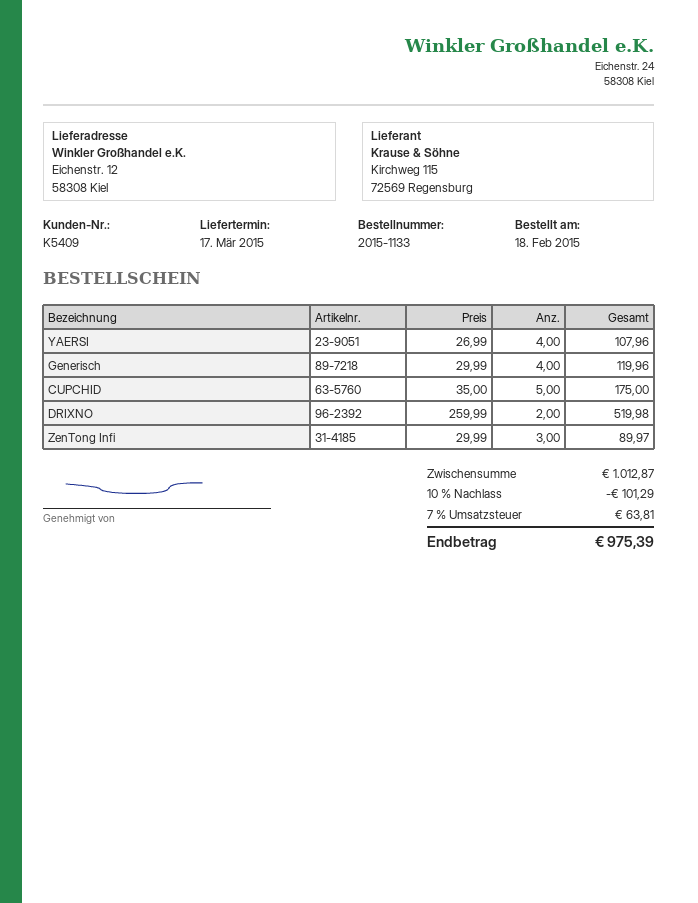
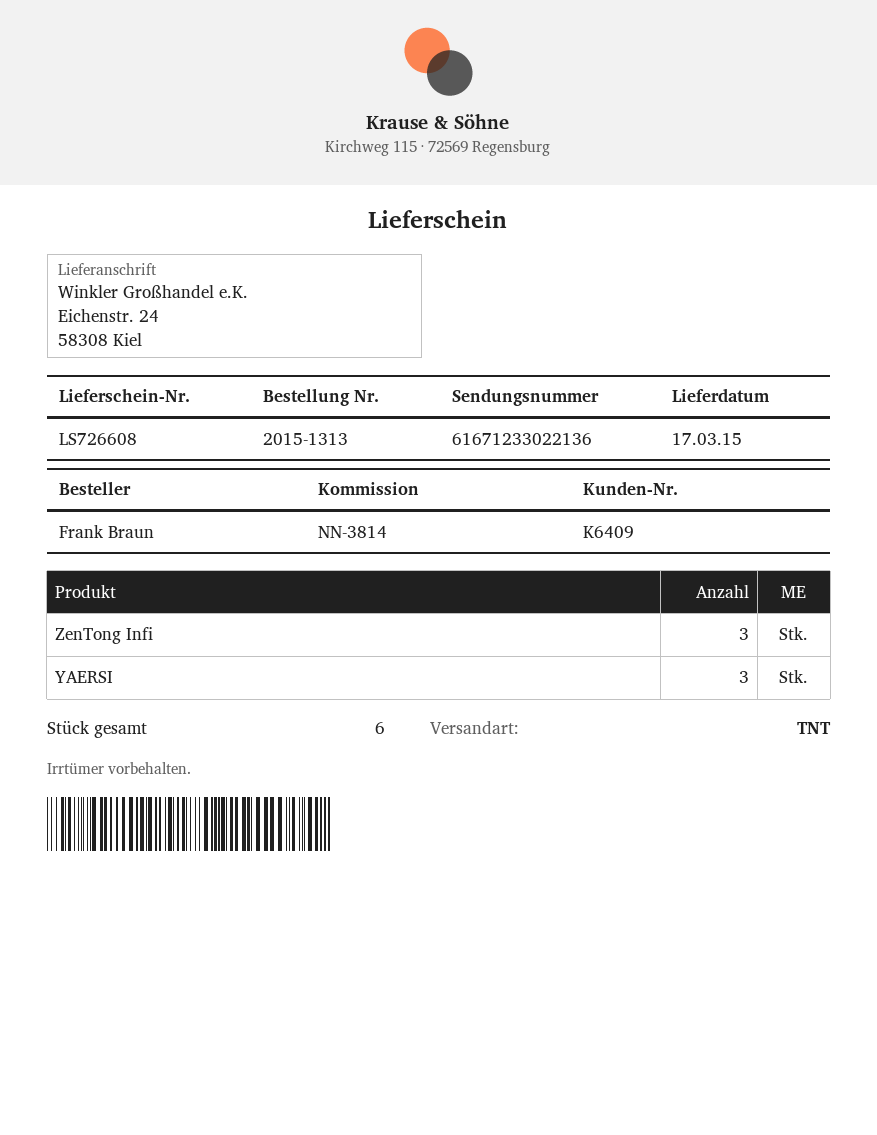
order number: 2015-1133 -> 2015-1313
customer number: K5409 -> K6409
ship to: Eichenstr. 12, 58308 Kiel -> Eichenstr. 24, 58308 Kiel
YAERSI: 4 -> 3
Generisch: 4 -> none
CUPCHID: 5 -> none
DRIXNO: 2 -> none

